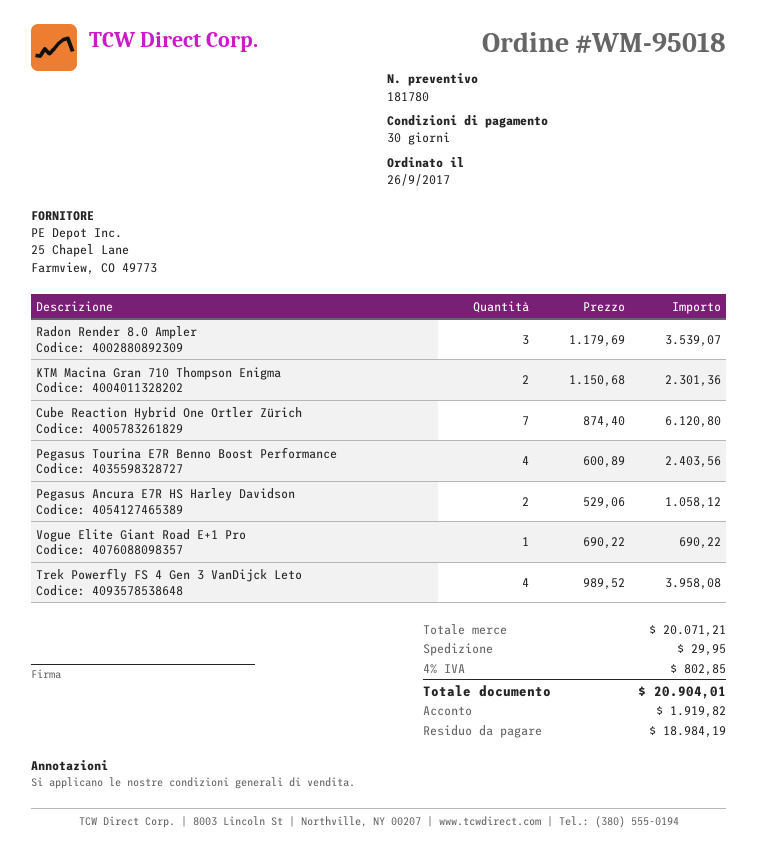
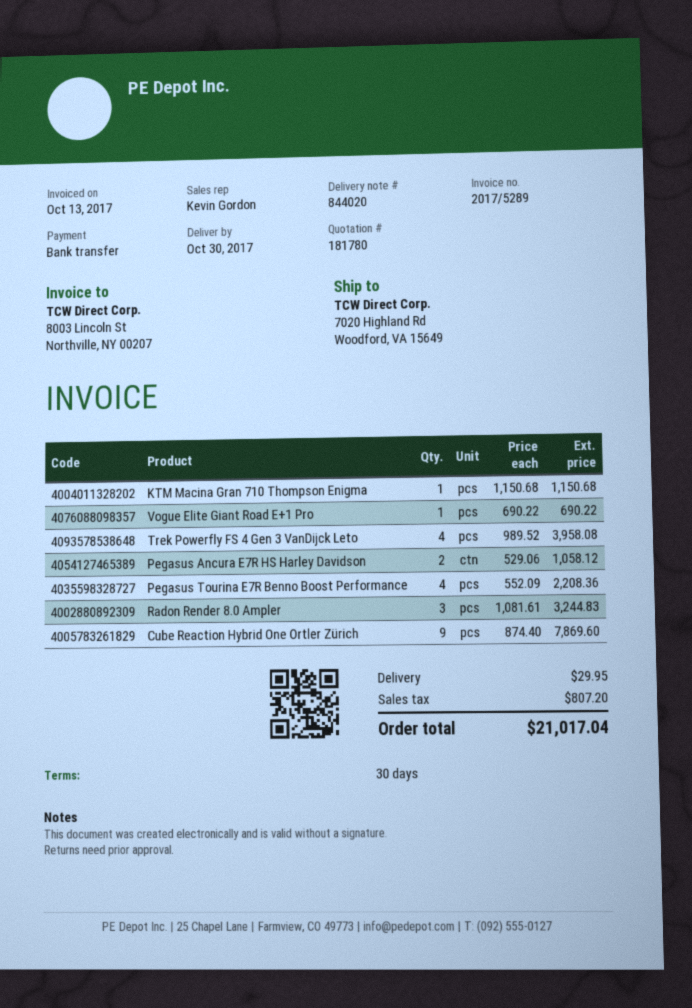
Radon Render 8.0 Ampler: 3 x 1179.69 = 3539.07 -> 3 x 1081.61 = 3244.83
KTM Macina Gran 710 Thompson Enigma: 2 x 1150.68 = 2301.36 -> 1 x 1150.68 = 1150.68
Cube Reaction Hybrid One Ortler Zürich: 7 x 874.40 = 6120.80 -> 9 x 874.40 = 7869.60
Pegasus Tourina E7R Benno Boost Performance: 4 x 600.89 = 2403.56 -> 4 x 552.09 = 2208.36
tax: 802.85 -> 807.20
total: 20904.01 -> 21017.04

